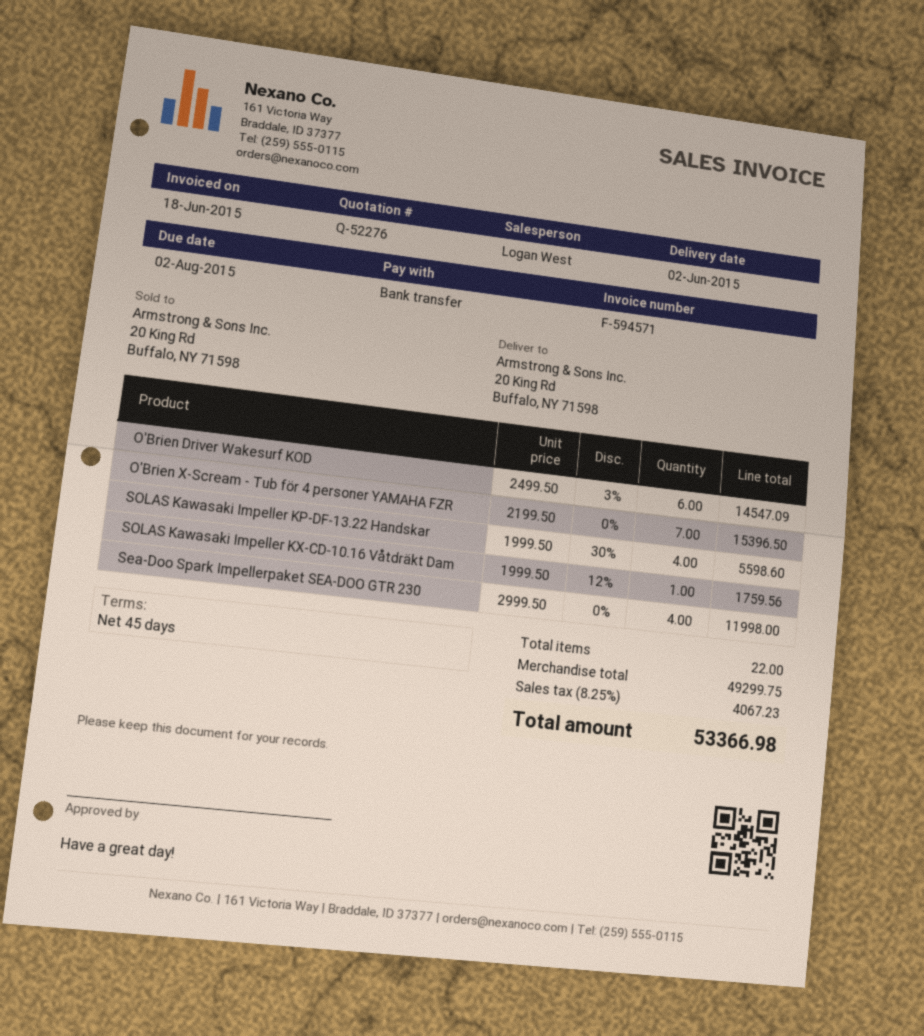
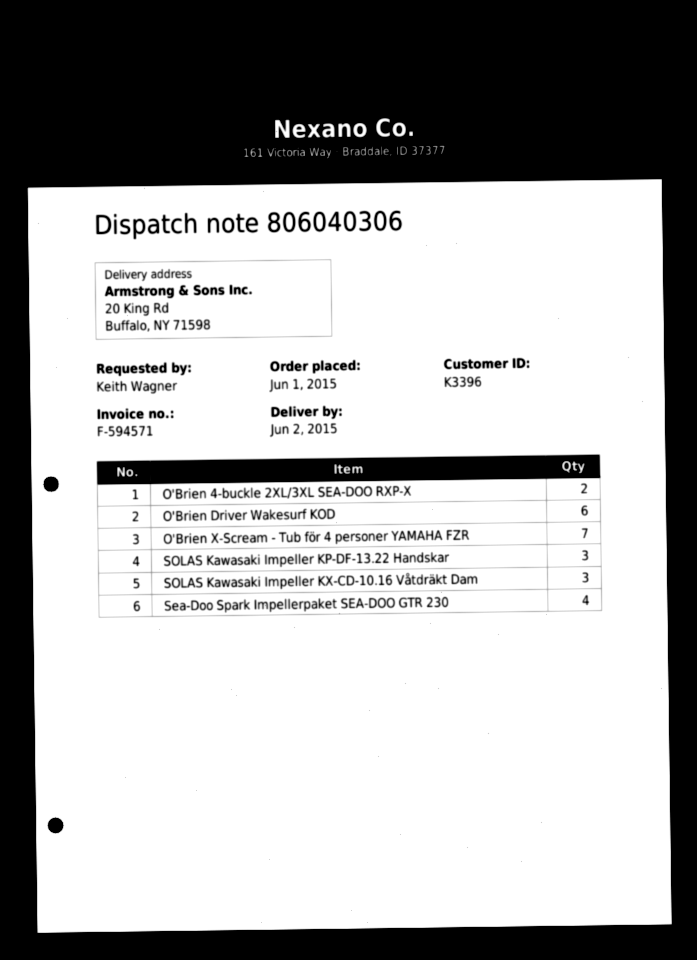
SOLAS Kawasaki Impeller KP-DF-13.22 Handskar: 4 -> 3
SOLAS Kawasaki Impeller KX-CD-10.16 Våtdräkt Dam: 1 -> 3
O'Brien 4-buckle 2XL/3XL SEA-DOO RXP-X: none -> 2

